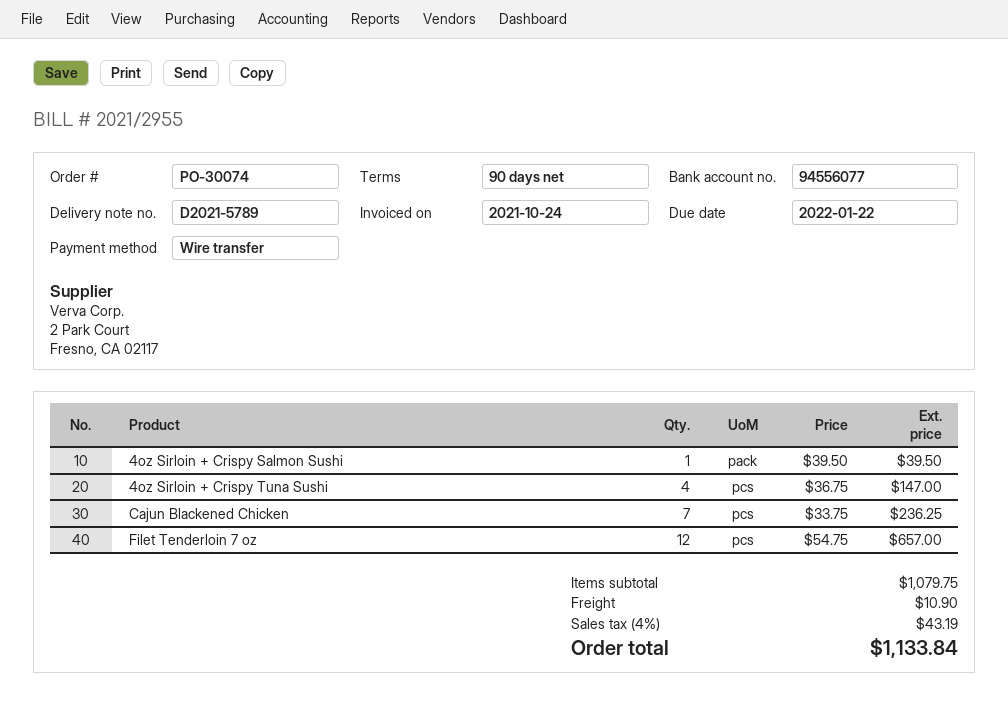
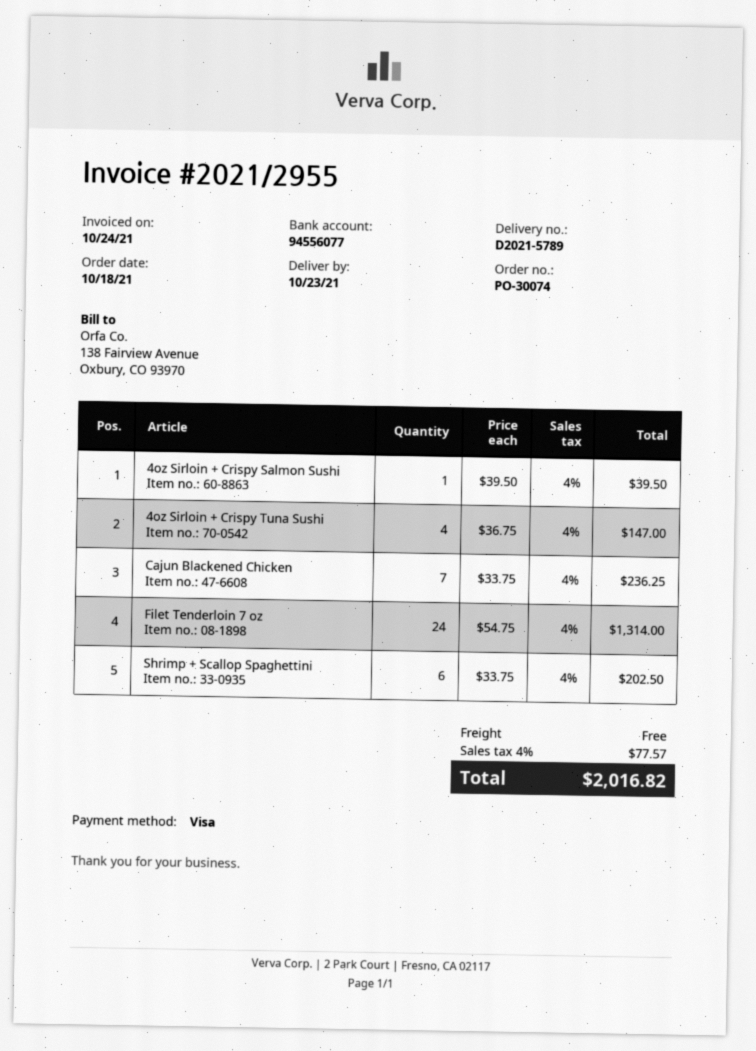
payment method: bank transfer -> Visa
Filet Tenderloin 7 oz: 12 x 54.75 = 657.00 -> 24 x 54.75 = 1314.00
Shrimp + Scallop Spaghettini: none -> 6 x 33.75 = 202.50
shipping: 10.90 -> 0.00
tax: 4% = 43.19 -> 4% = 77.57
total: 1133.84 -> 2016.82

